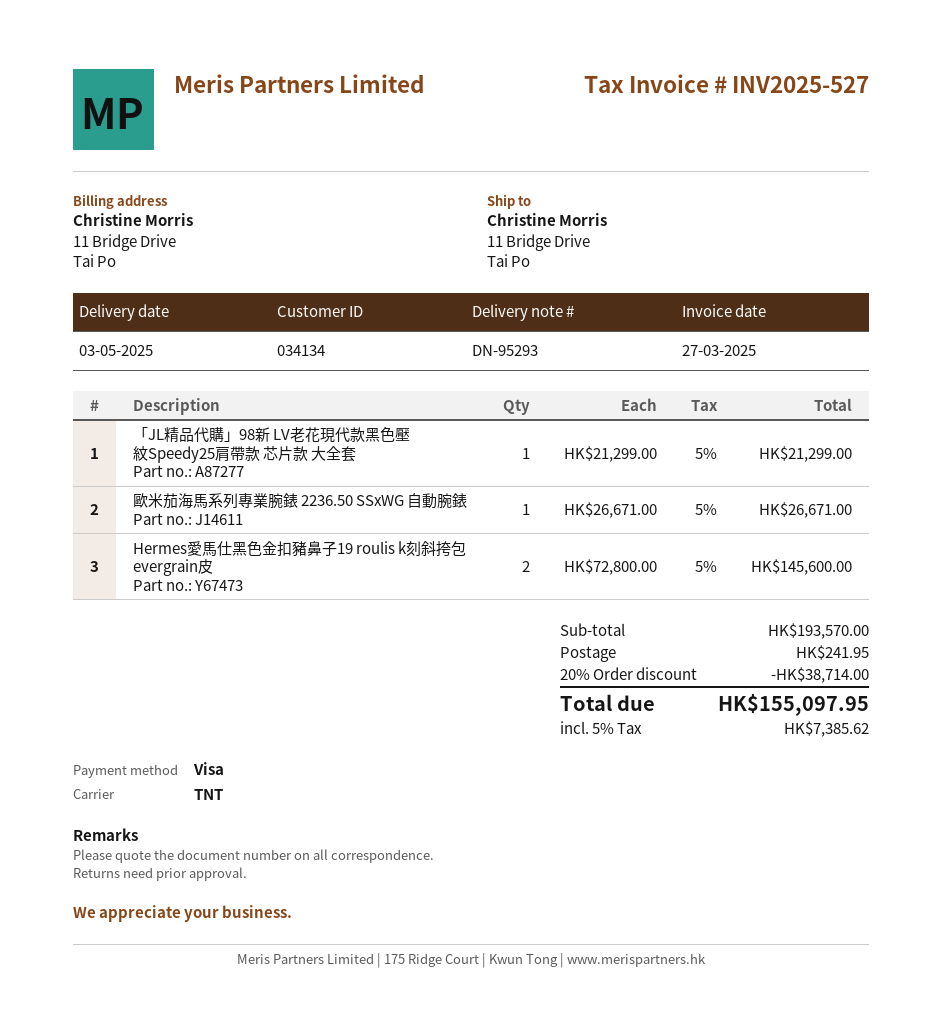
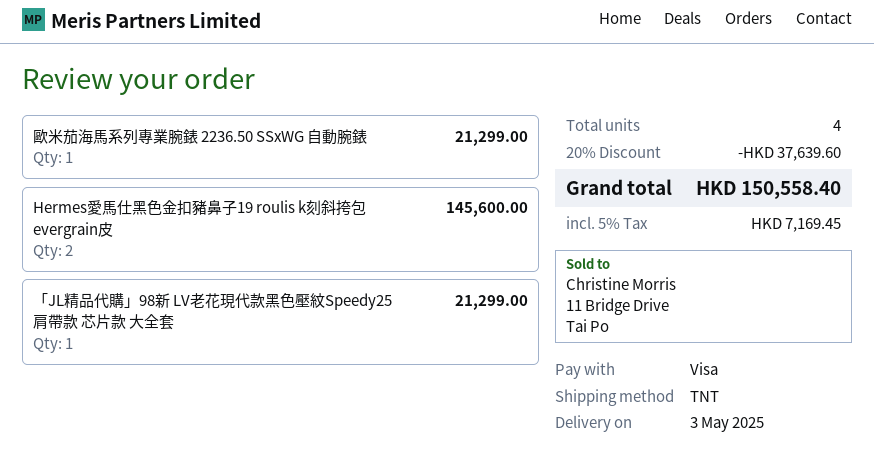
歐米茄海馬系列專業腕錶 2236.50 SSxWG 自動腕錶: 1 for 26671.00 -> 1 for 21299.00
discount: 20% = 38714.00 -> 20% = 37639.60
shipping: 241.95 -> none
tax: 5% = 7385.62 -> 5% = 7169.45
total: 155097.95 -> 150558.40

